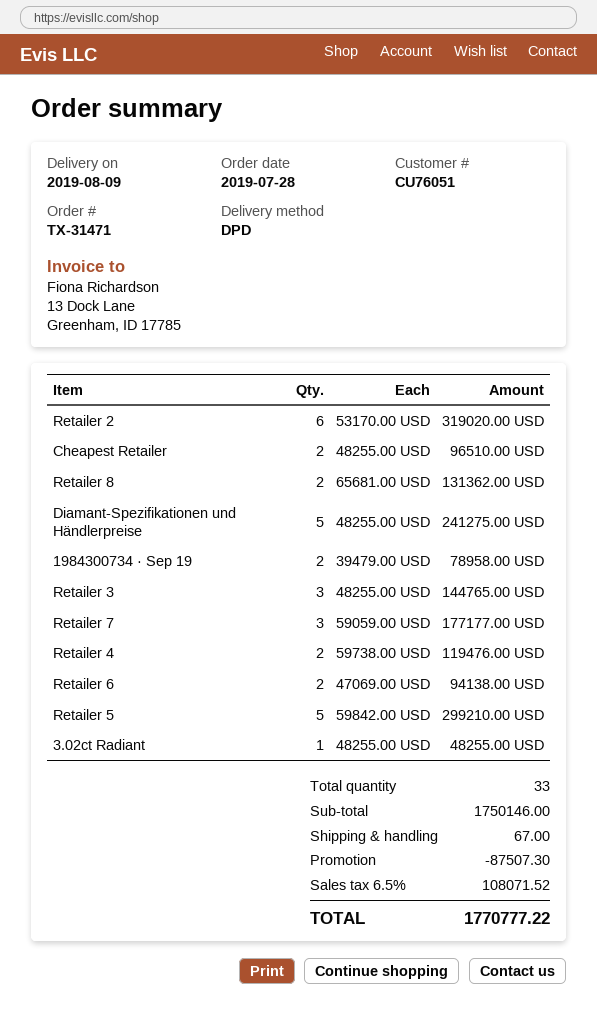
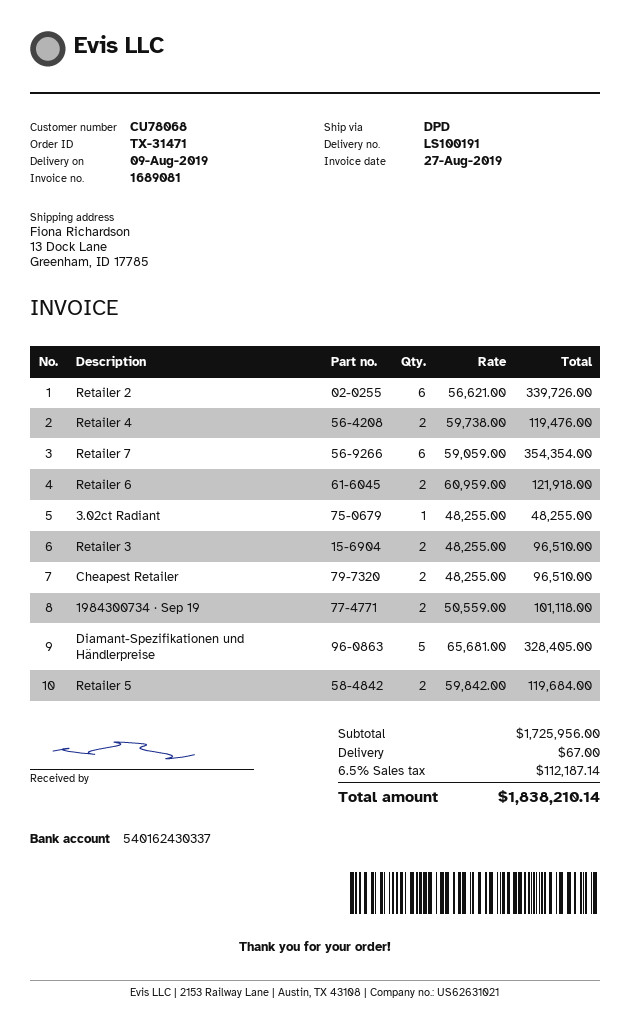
customer number: CU76051 -> CU78068
Retailer 2: 6 x 53170.00 = 319020.00 -> 6 x 56621.00 = 339726.00
Retailer 8: 2 x 65681.00 = 131362.00 -> none
Diamant-Spezifikationen und Händlerpreise: 5 x 48255.00 = 241275.00 -> 5 x 65681.00 = 328405.00
1984300734 · Sep 19: 2 x 39479.00 = 78958.00 -> 2 x 50559.00 = 101118.00
Retailer 3: 3 x 48255.00 = 144765.00 -> 2 x 48255.00 = 96510.00
Retailer 7: 3 x 59059.00 = 177177.00 -> 6 x 59059.00 = 354354.00
Retailer 6: 2 x 47069.00 = 94138.00 -> 2 x 60959.00 = 121918.00
Retailer 5: 5 x 59842.00 = 299210.00 -> 2 x 59842.00 = 119684.00
subtotal: 1750146.00 -> 1725956.00
discount: 87507.30 -> none
tax: 6.5% = 108071.52 -> 6.5% = 112187.14
total: 1770777.22 -> 1838210.14

